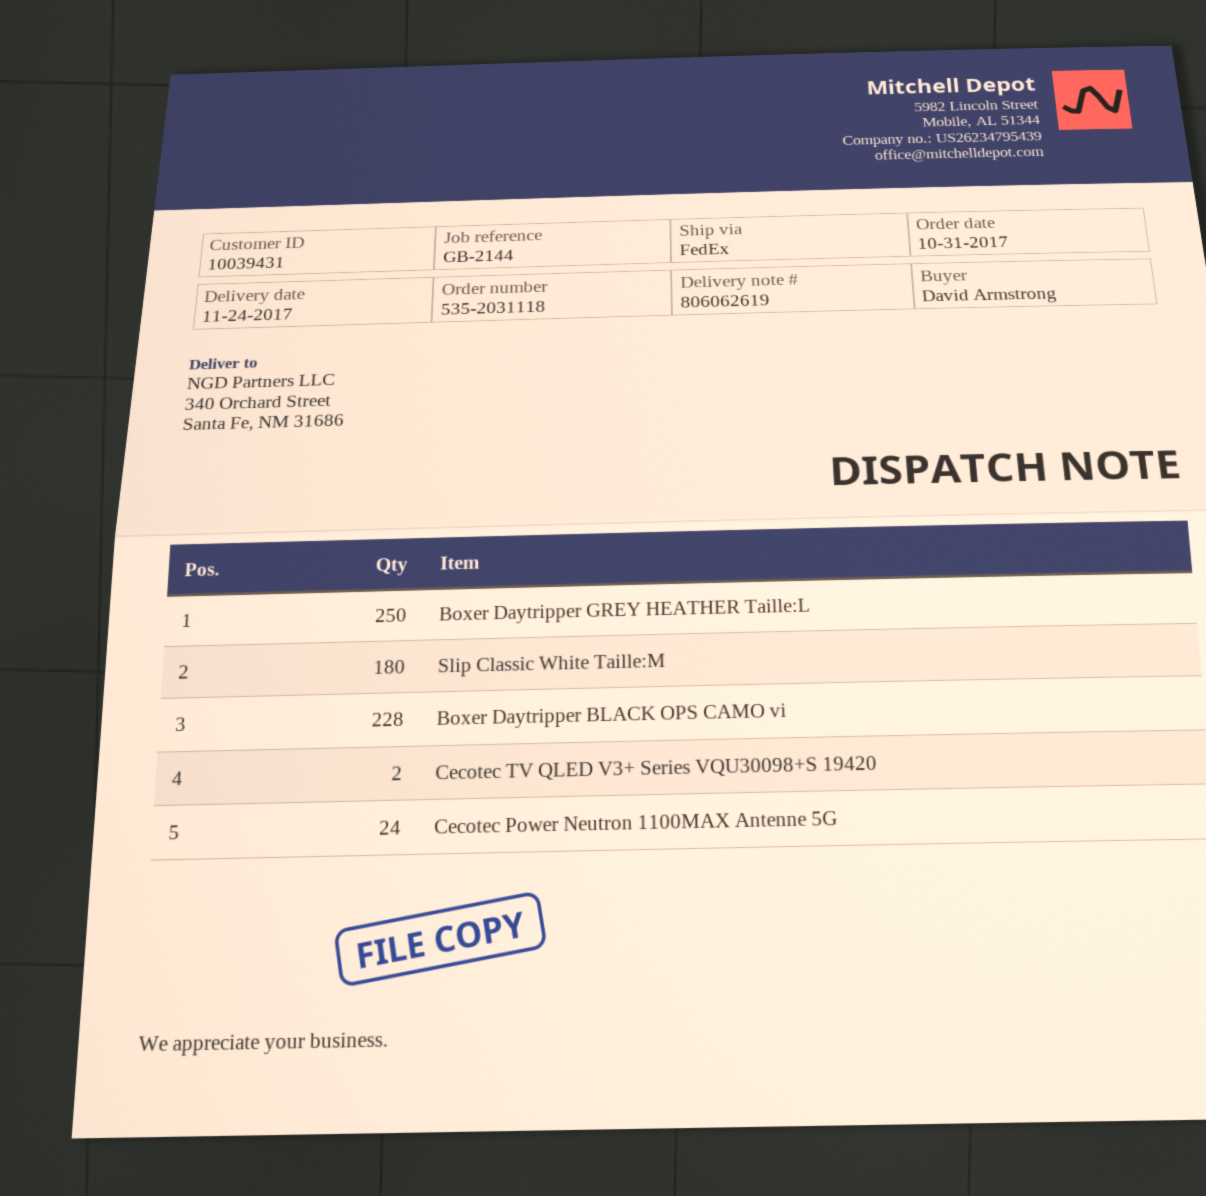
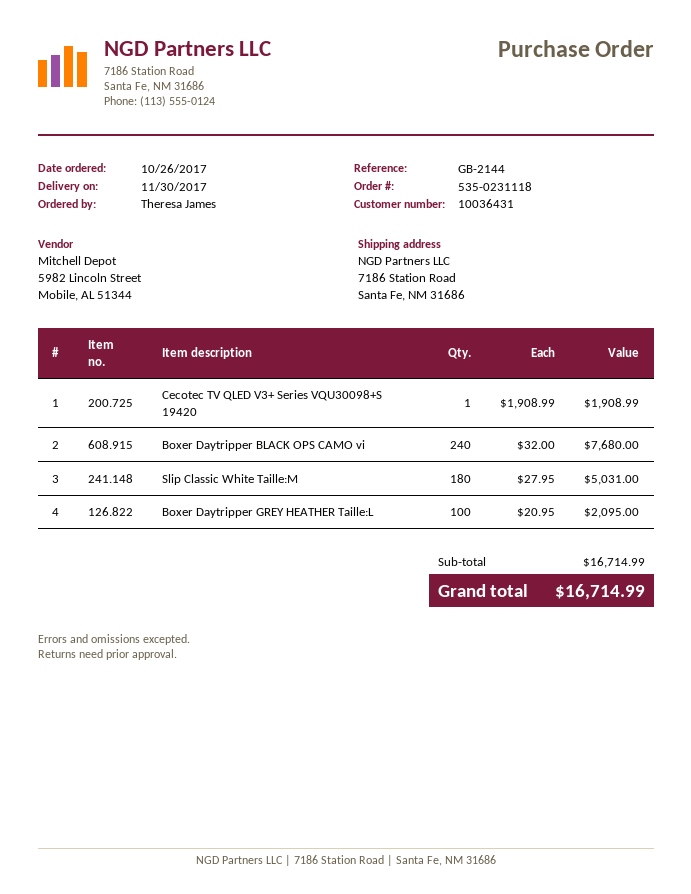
order number: 535-2031118 -> 535-0231118
order date: 2017-10-31 -> 2017-10-26
delivery date: 2017-11-24 -> 2017-11-30
customer number: 10039431 -> 10036431
ordered by: David Armstrong -> Theresa James
ship to: 340 Orchard Street, Santa Fe, NM 31686 -> 7186 Station Road, Santa Fe, NM 31686
Boxer Daytripper GREY HEATHER Taille:L: 250 -> 100
Boxer Daytripper BLACK OPS CAMO vi: 228 -> 240
Cecotec TV QLED V3+ Series VQU30098+S 19420: 2 -> 1
Cecotec Power Neutron 1100MAX Antenne 5G: 24 -> none

